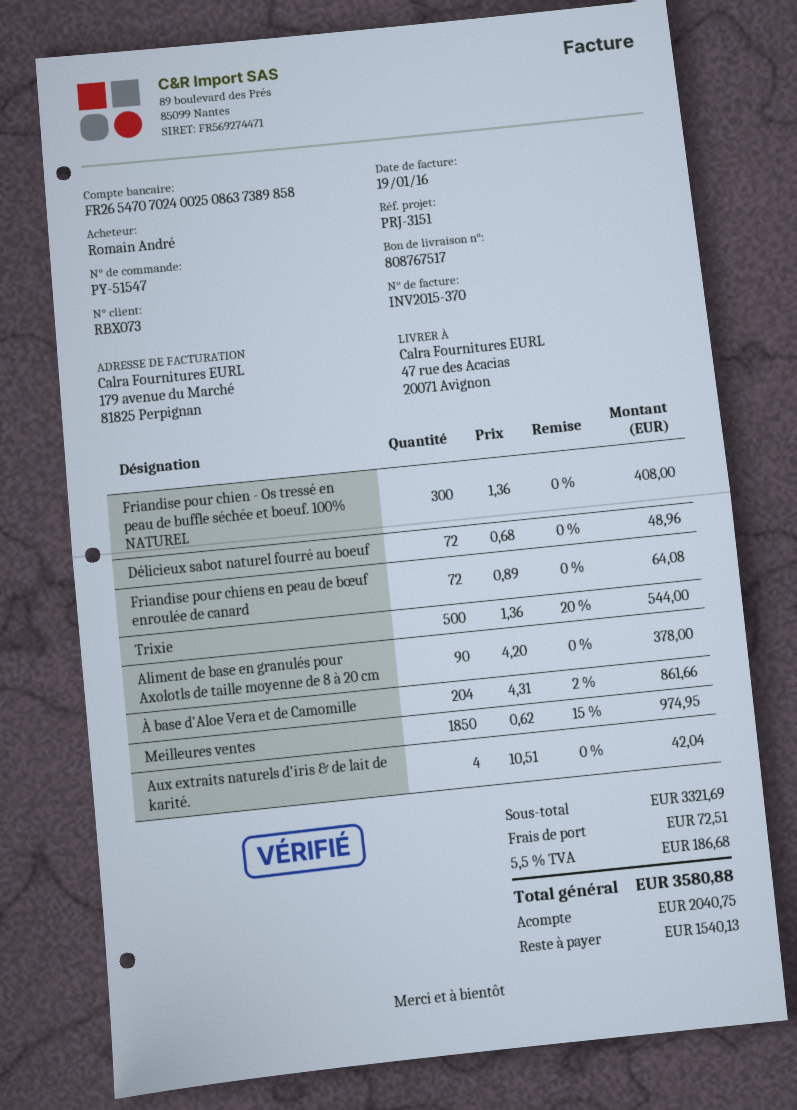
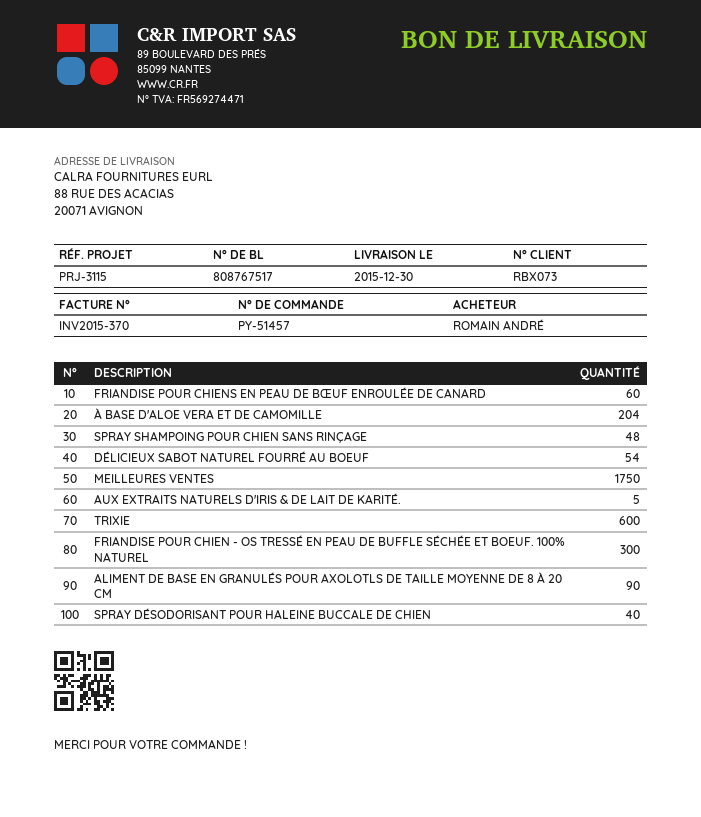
order number: PY-51547 -> PY-51457
reference: PRJ-3151 -> PRJ-3115
ship to: 47 rue des Acacias, 20071 Avignon -> 88 RUE DES ACACIAS, 20071 AVIGNON
Délicieux sabot naturel fourré au boeuf: 72 -> 54
Friandise pour chiens en peau de bœuf enroulée de canard: 72 -> 60
Trixie: 500 -> 600
Meilleures ventes: 1850 -> 1750
Aux extraits naturels d'iris & de lait de karité.: 4 -> 5
SPRAY SHAMPOING POUR CHIEN SANS RINÇAGE: none -> 48
SPRAY DÉSODORISANT POUR HALEINE BUCCALE DE CHIEN: none -> 40

